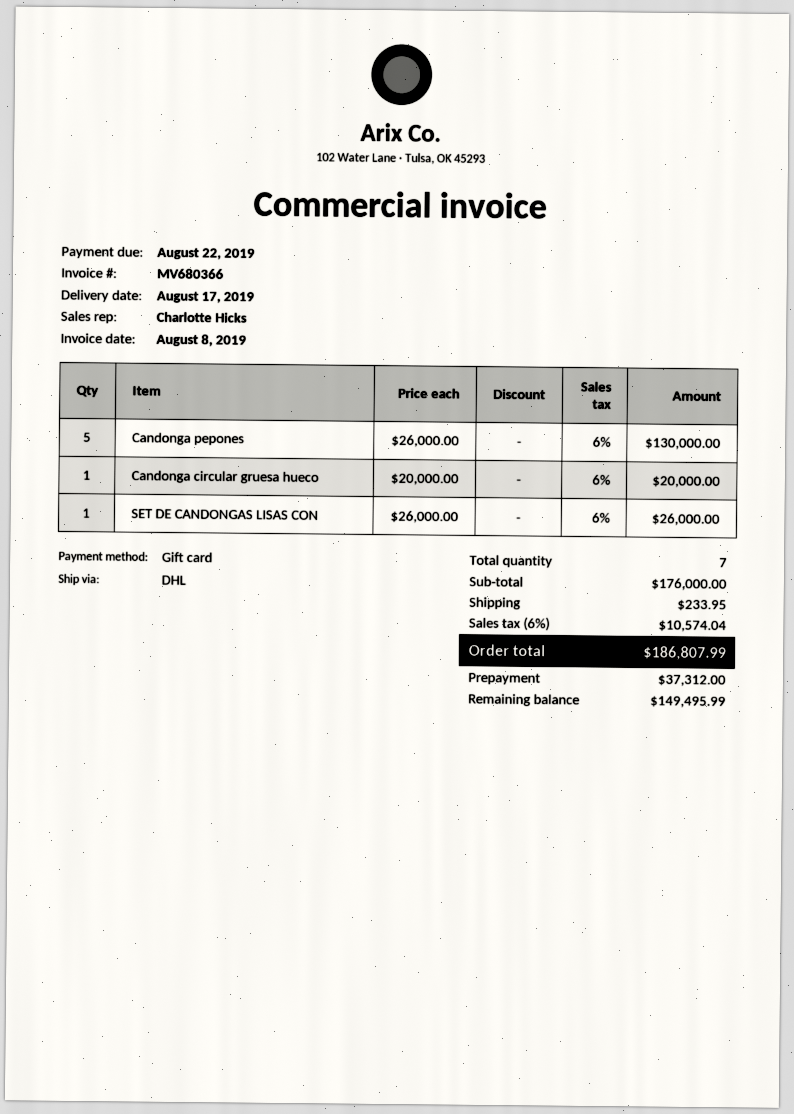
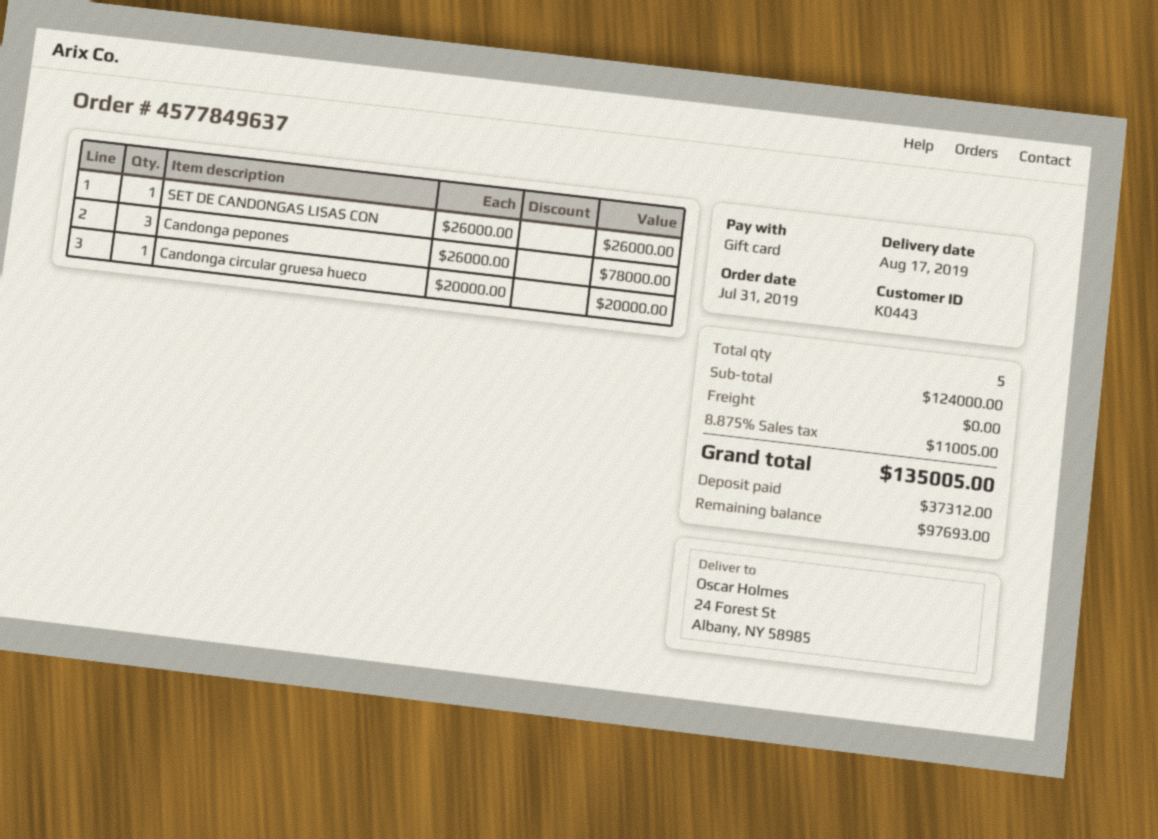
Candonga pepones: 5 x 26000.00 = 130000.00 -> 3 x 26000.00 = 78000.00
total quantity: 7 -> 5
subtotal: 176000.00 -> 124000.00
shipping: 233.95 -> 0.00
tax: 6% = 10574.04 -> 8.875% = 11005.00
total: 186807.99 -> 135005.00
balance: 149495.99 -> 97693.00

